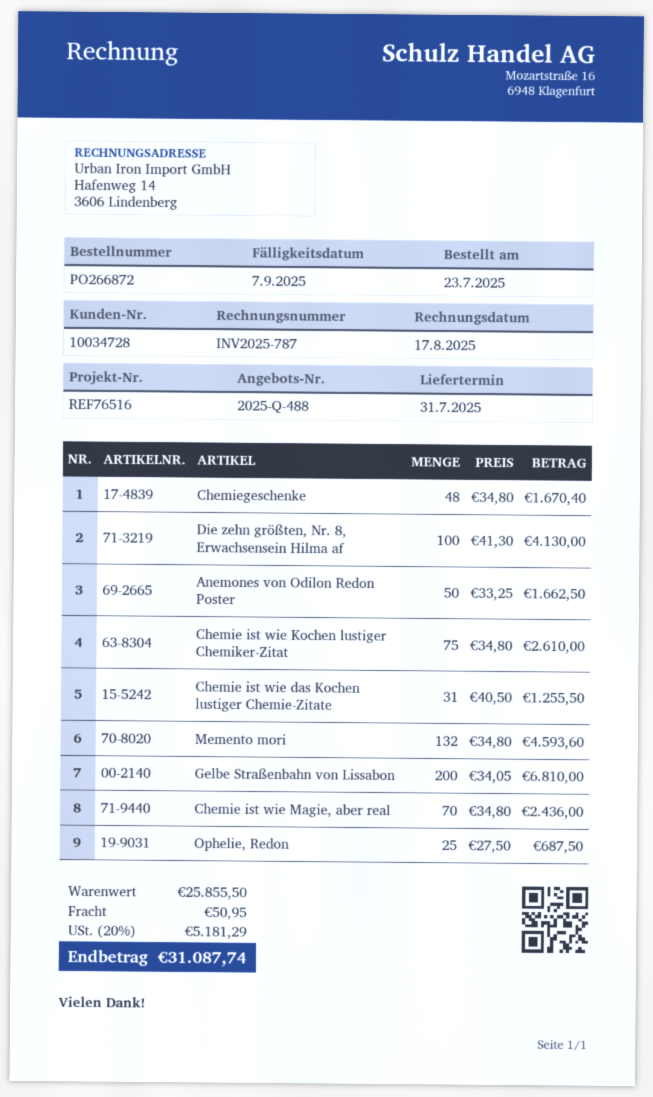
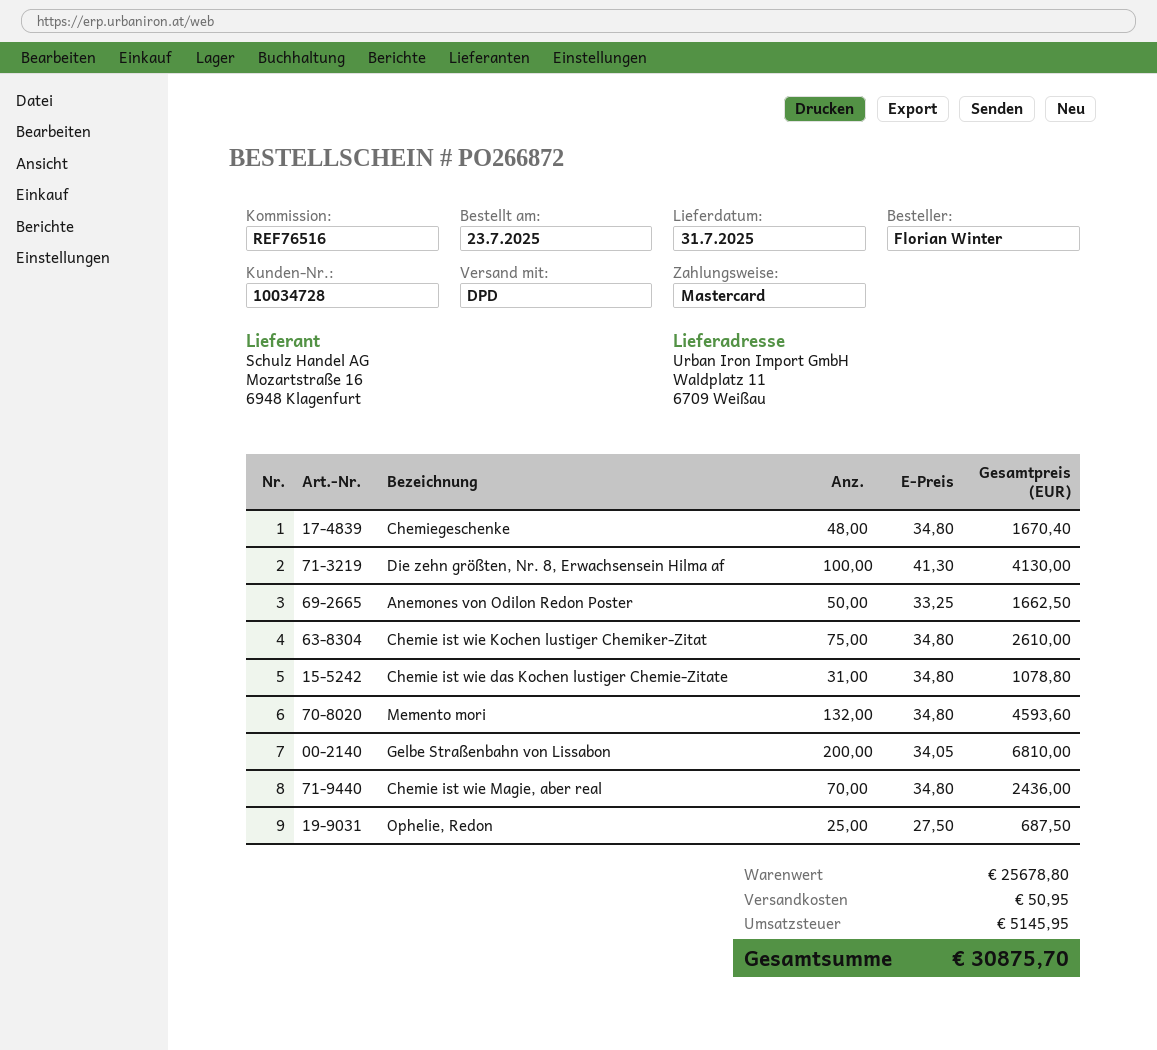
Chemie ist wie das Kochen lustiger Chemie-Zitate: 31 x 40.50 = 1255.50 -> 31 x 34.80 = 1078.80
subtotal: 25855.50 -> 25678.80
tax: 5181.29 -> 5145.95
total: 31087.74 -> 30875.70

